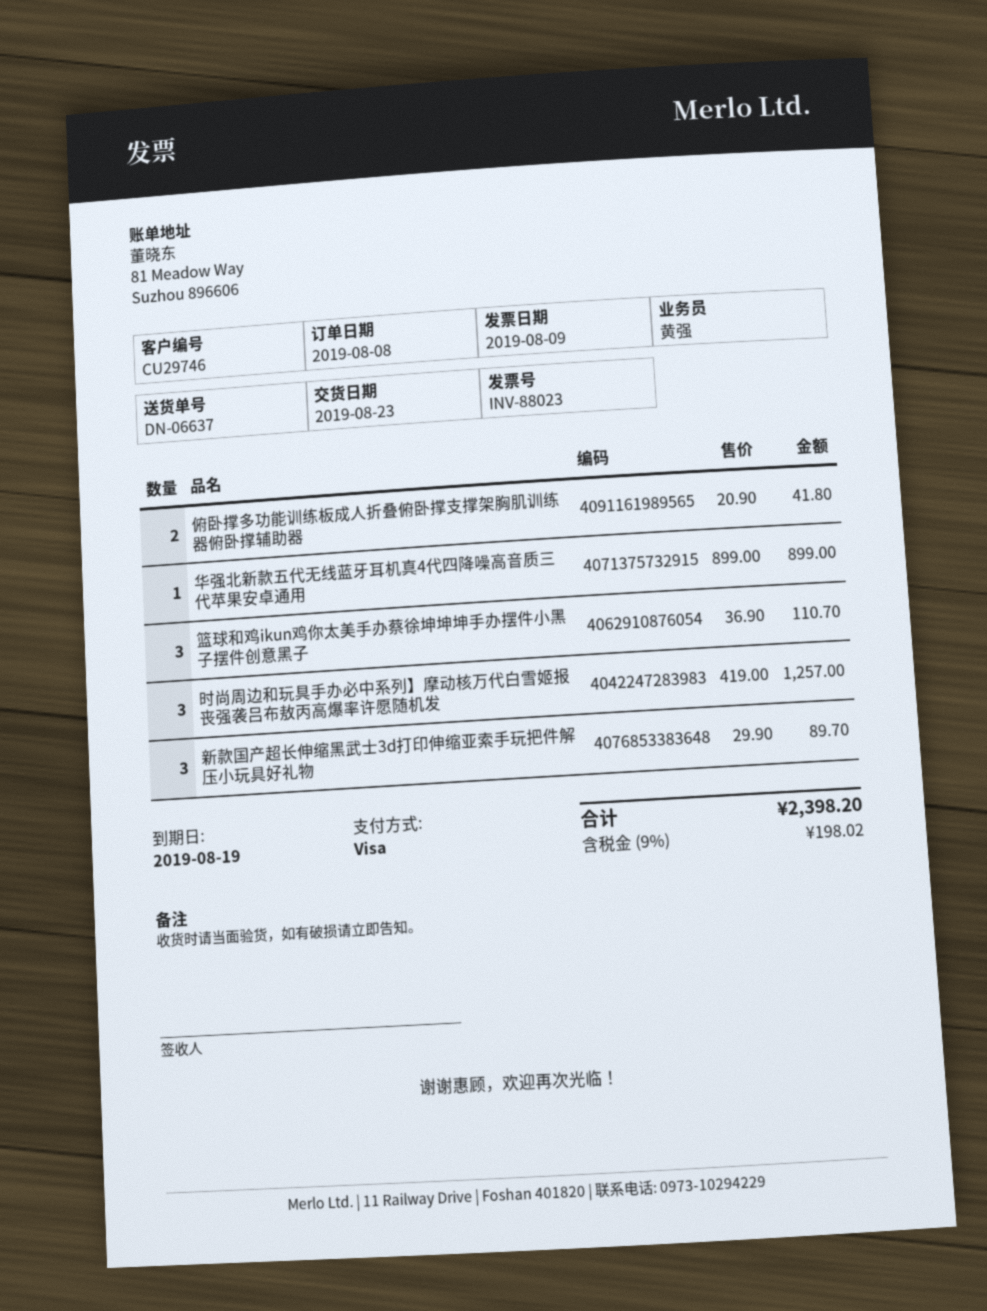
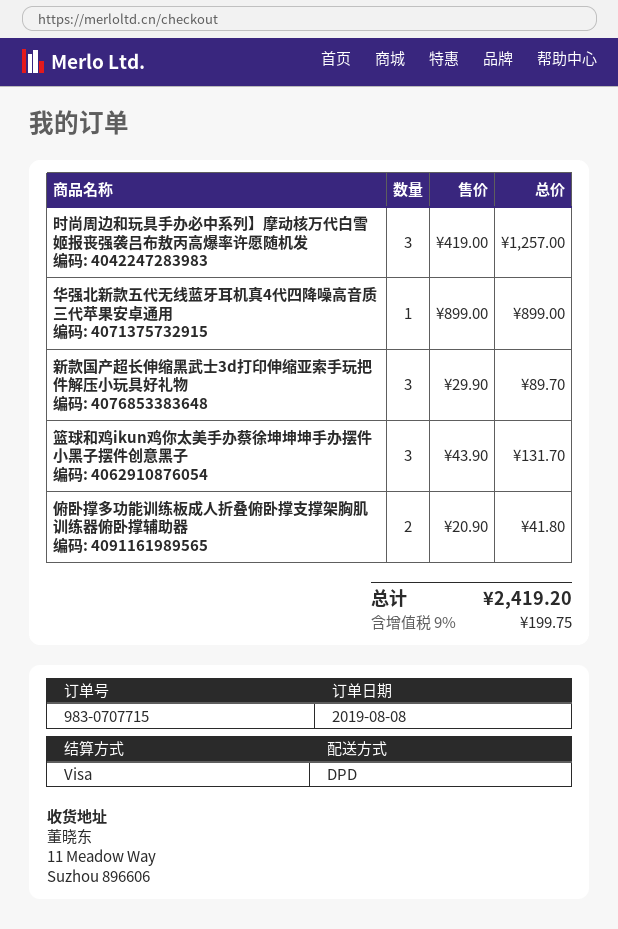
篮球和鸡ikun鸡你太美手办蔡徐坤坤坤手办摆件小黑子摆件创意黑子: 3 x 36.90 = 110.70 -> 3 x 43.90 = 131.70
tax: 9% = 198.02 -> 9% = 199.75
total: 2398.20 -> 2419.20

